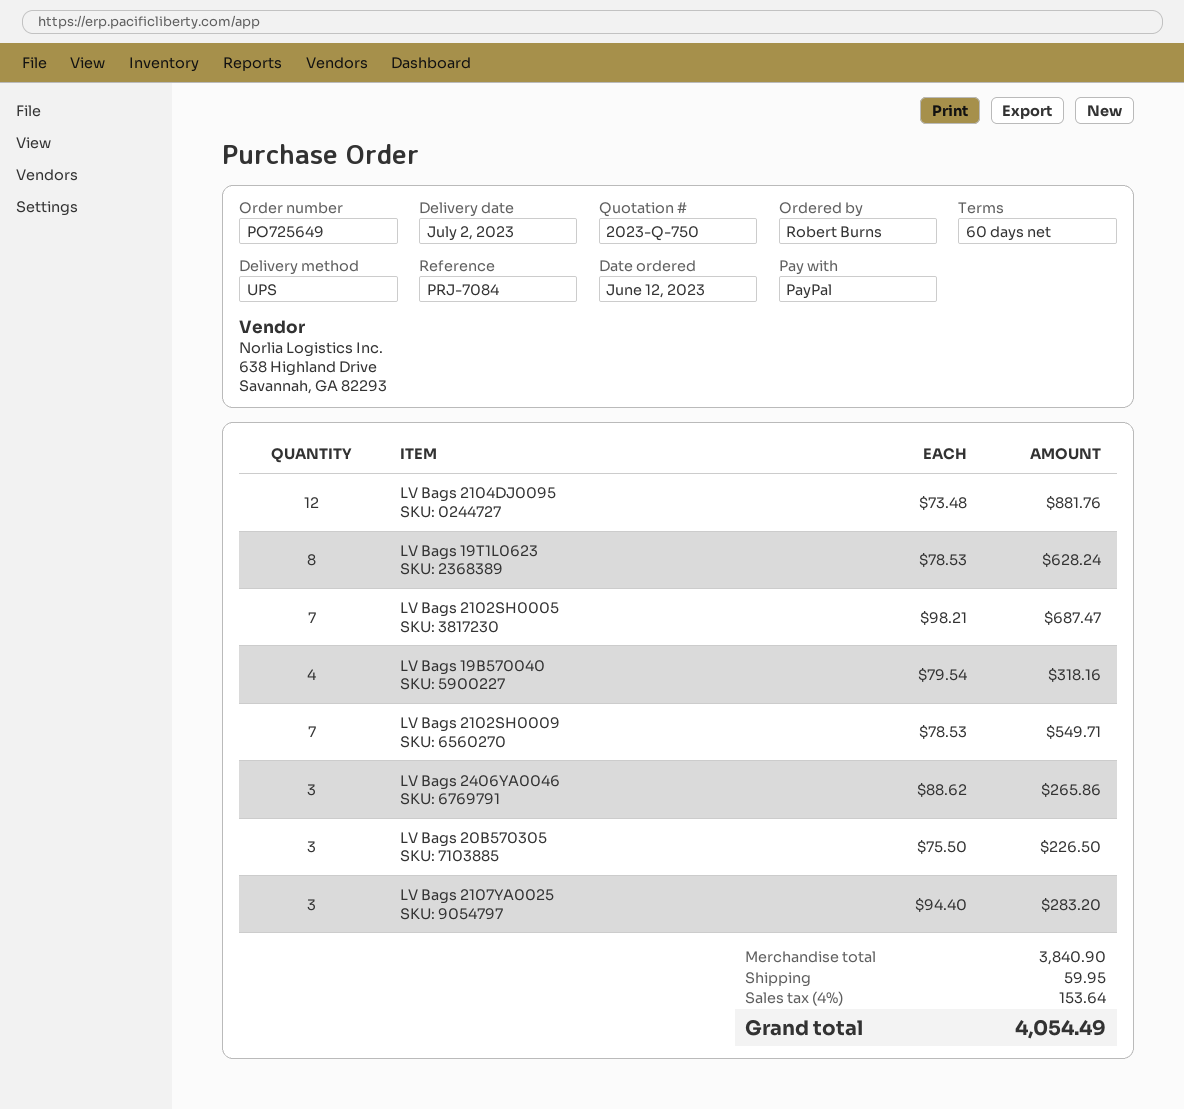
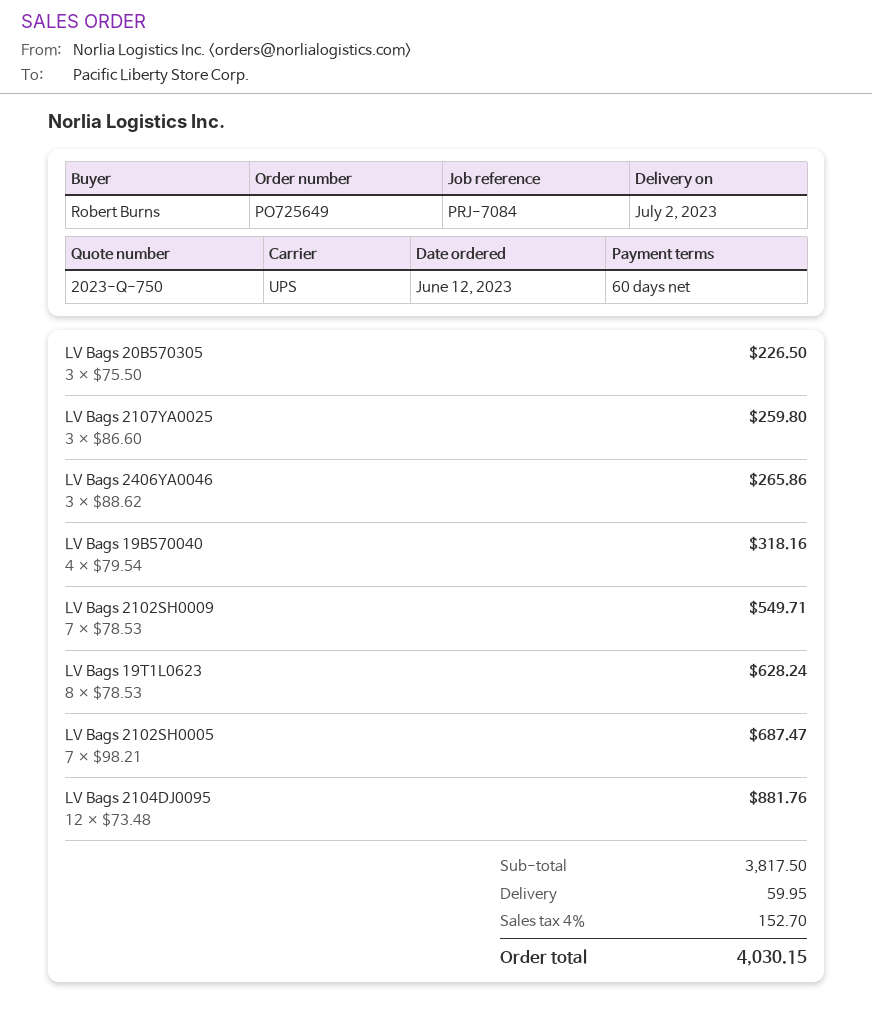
LV Bags 2107YA0025: 3 x 94.40 = 283.20 -> 3 x 86.60 = 259.80
subtotal: 3840.90 -> 3817.50
tax: 4% = 153.64 -> 4% = 152.70
total: 4054.49 -> 4030.15

